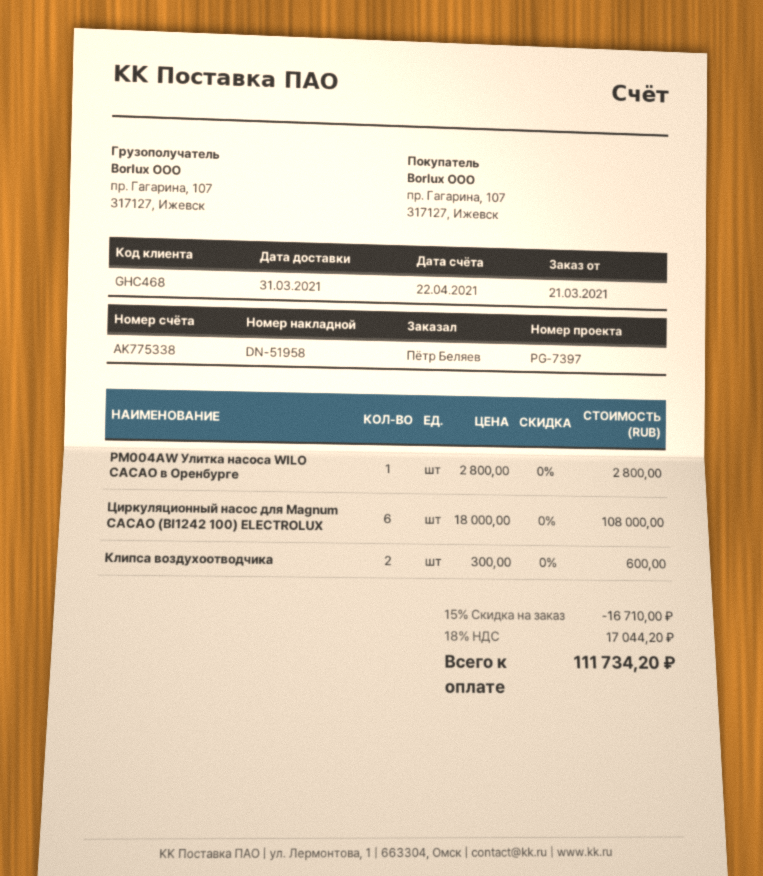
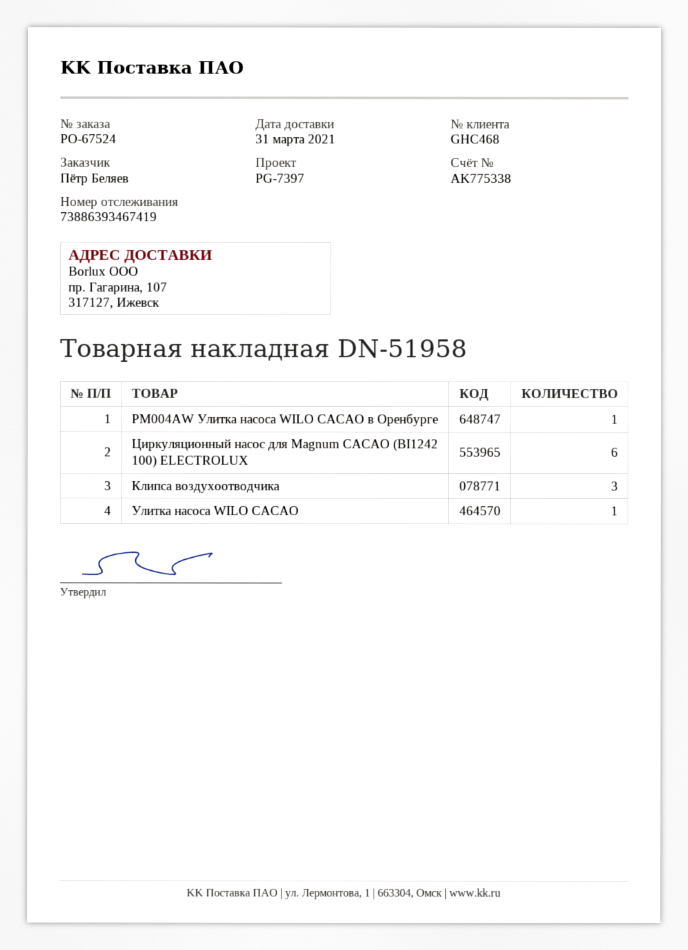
Клипса воздухоотводчика: 2 -> 3
Улитка насоса WILO CACAO: none -> 1

